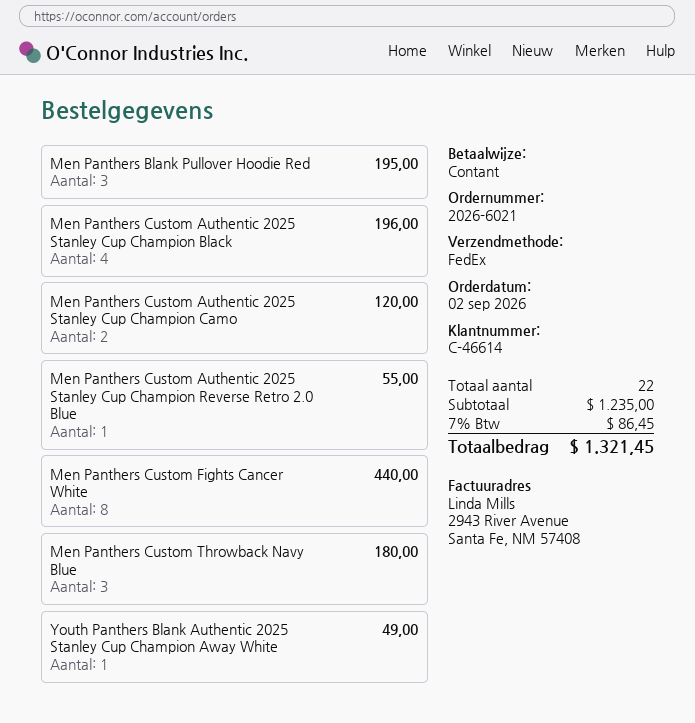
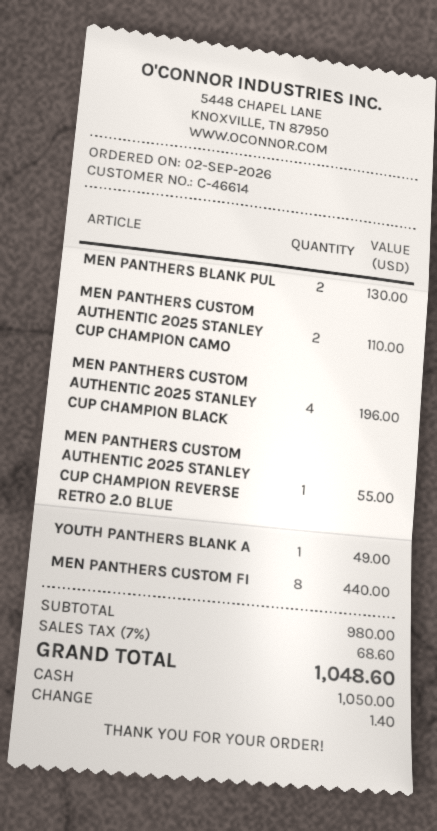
Men Panthers Blank Pullover Hoodie Red: 3 for 195.00 -> 2 for 130.00
Men Panthers Custom Authentic 2025 Stanley Cup Champion Camo: 2 for 120.00 -> 2 for 110.00
Men Panthers Custom Throwback Navy Blue: 3 for 180.00 -> none
subtotal: 1235.00 -> 980.00
tax: 7% = 86.45 -> 7% = 68.60
total: 1321.45 -> 1048.60

